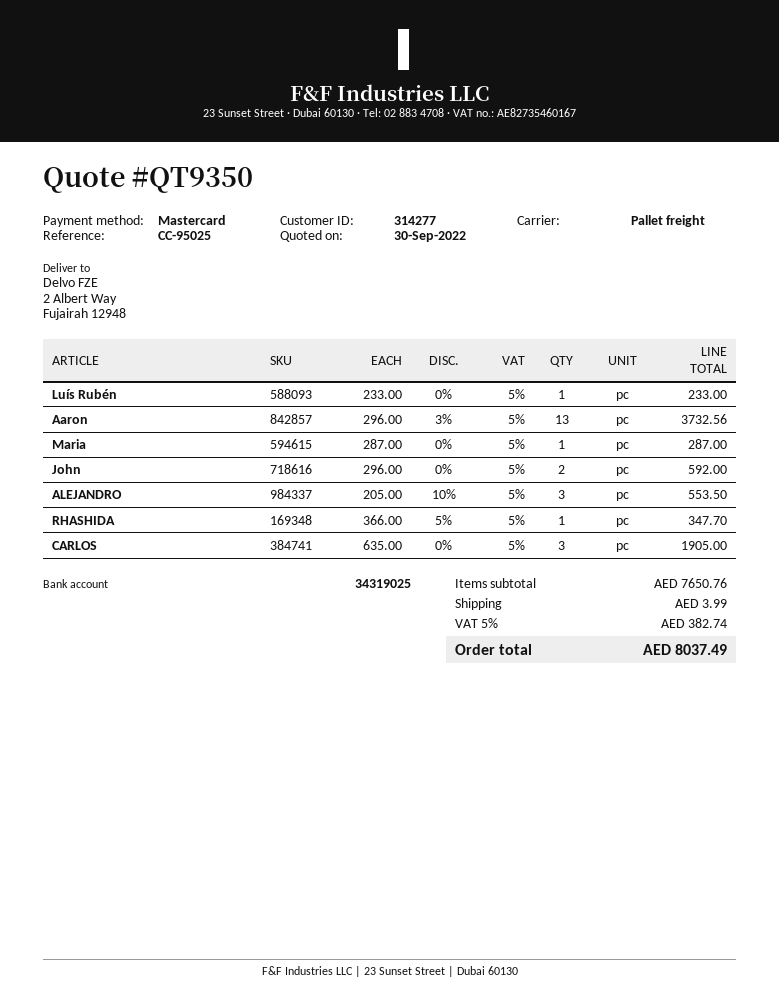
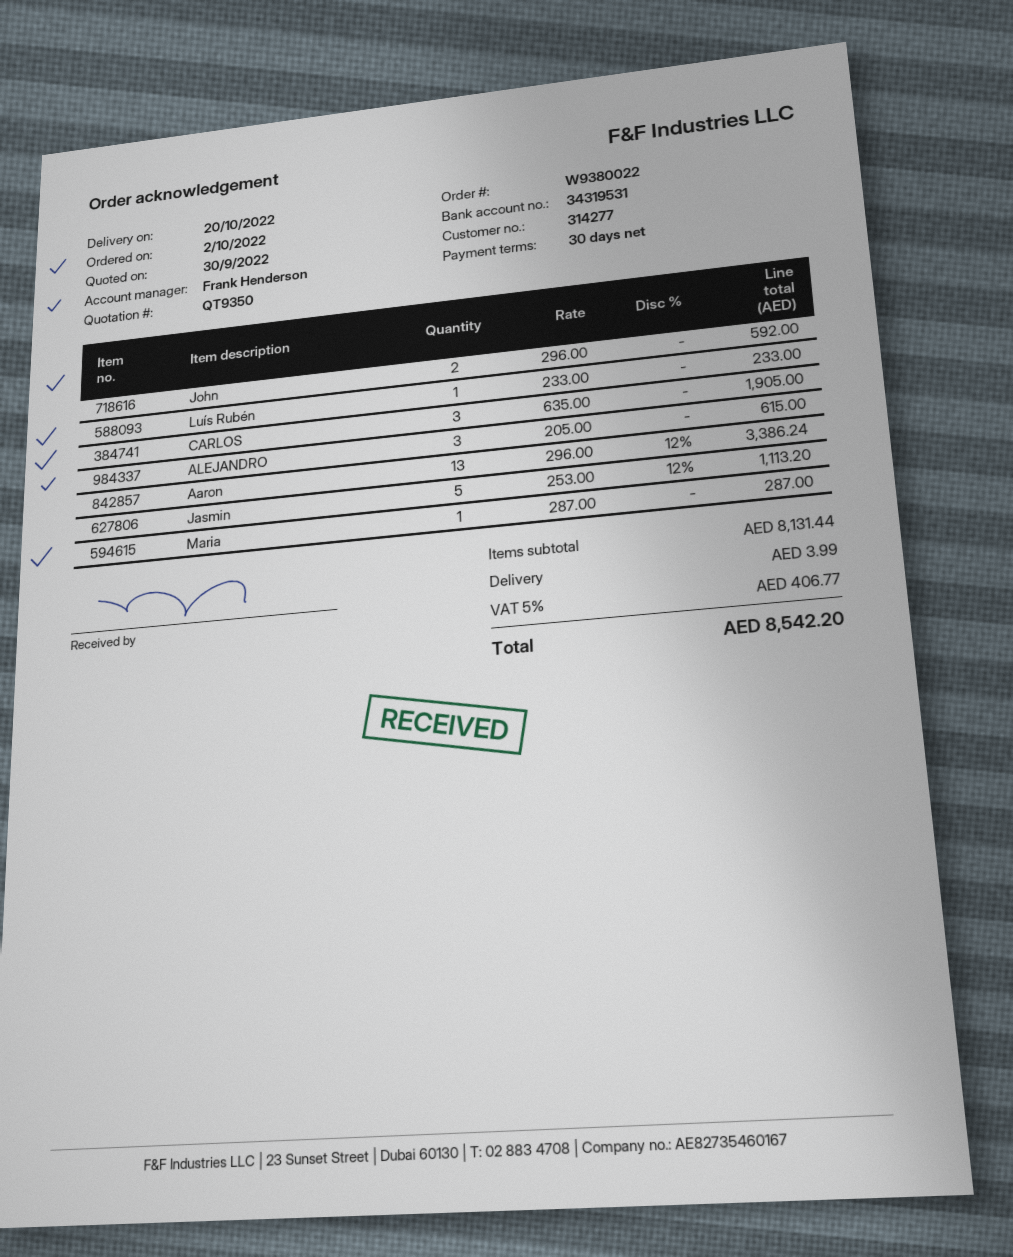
bank account: 34319025 -> 34319531
Aaron: 13 x 296.00 - 3% = 3732.56 -> 13 x 296.00 - 12% = 3386.24
ALEJANDRO: 3 x 205.00 - 10% = 553.50 -> 3 x 205.00 = 615.00
RHASHIDA: 1 x 366.00 - 5% = 347.70 -> none
Jasmin: none -> 5 x 253.00 - 12% = 1113.20
subtotal: 7650.76 -> 8131.44
tax: 5% = 382.74 -> 5% = 406.77
total: 8037.49 -> 8542.20

